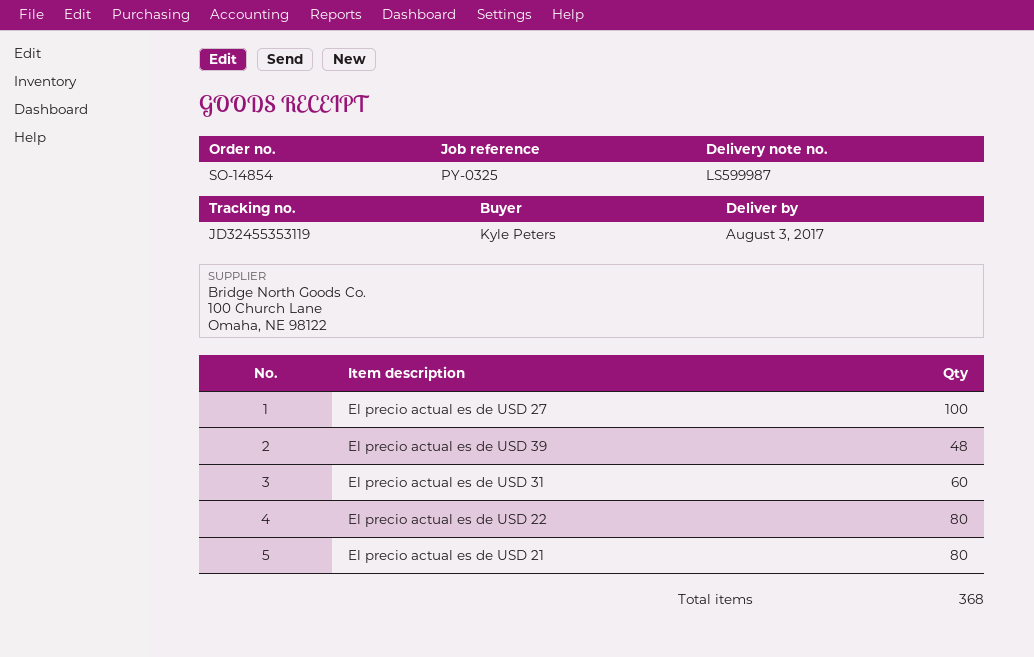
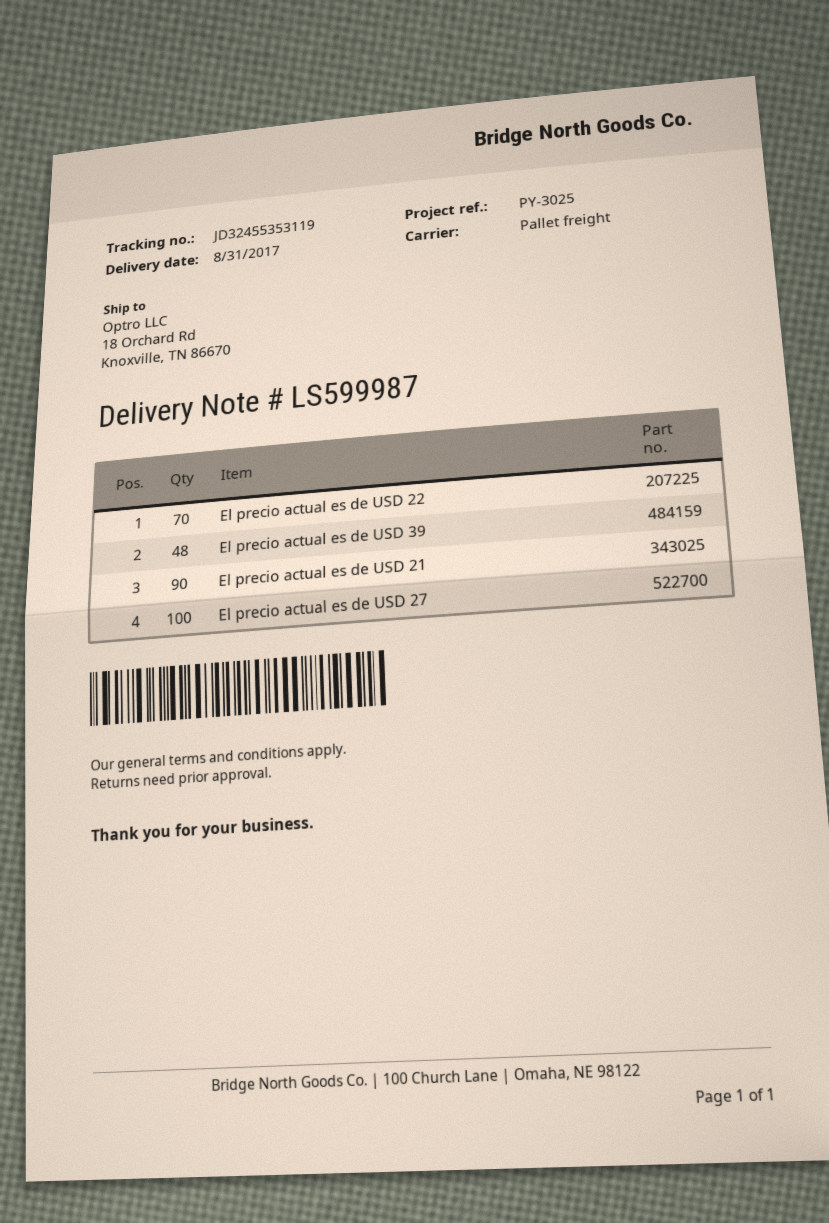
delivery date: 2017-08-03 -> 2017-08-31
reference: PY-0325 -> PY-3025
El precio actual es de USD 31: 60 -> none
El precio actual es de USD 22: 80 -> 70
El precio actual es de USD 21: 80 -> 90

